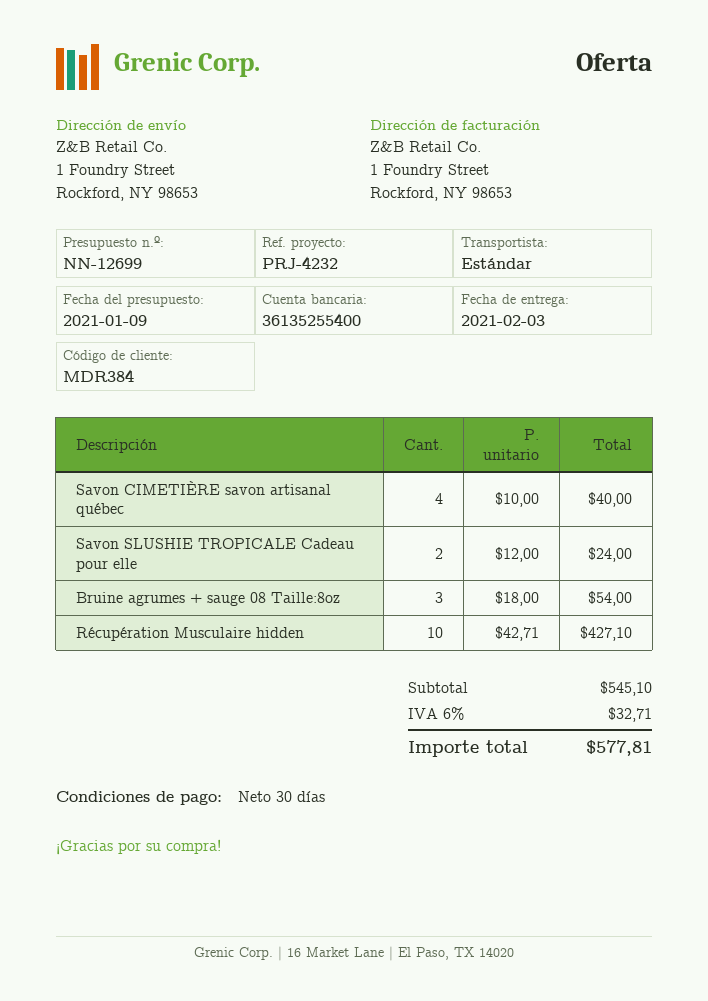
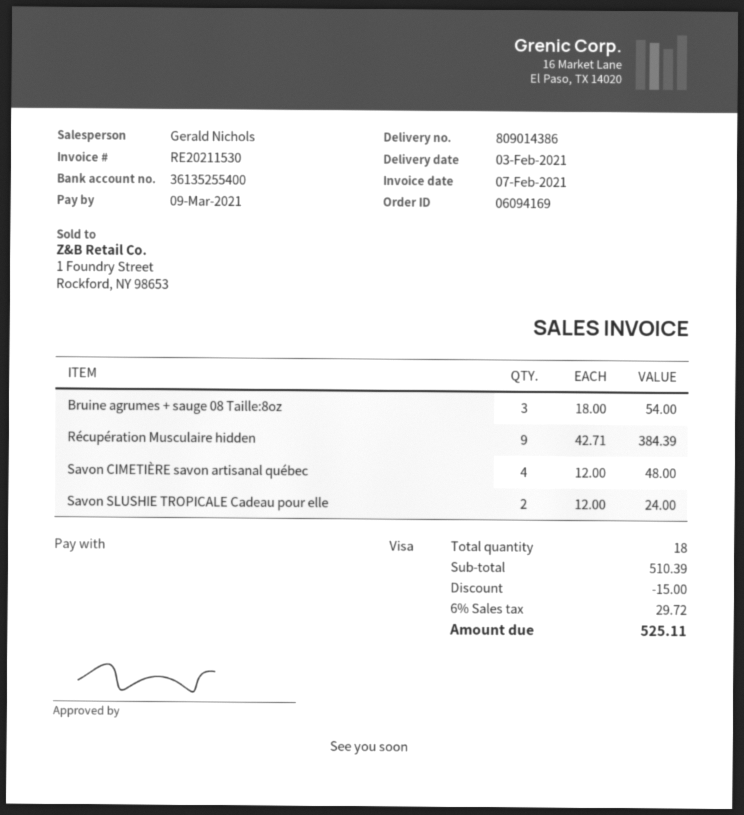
Savon CIMETIÈRE savon artisanal québec: 4 x 10.00 = 40.00 -> 4 x 12.00 = 48.00
Récupération Musculaire hidden: 10 x 42.71 = 427.10 -> 9 x 42.71 = 384.39
subtotal: 545.10 -> 510.39
discount: none -> 15.00
tax: 6% = 32.71 -> 6% = 29.72
total: 577.81 -> 525.11

